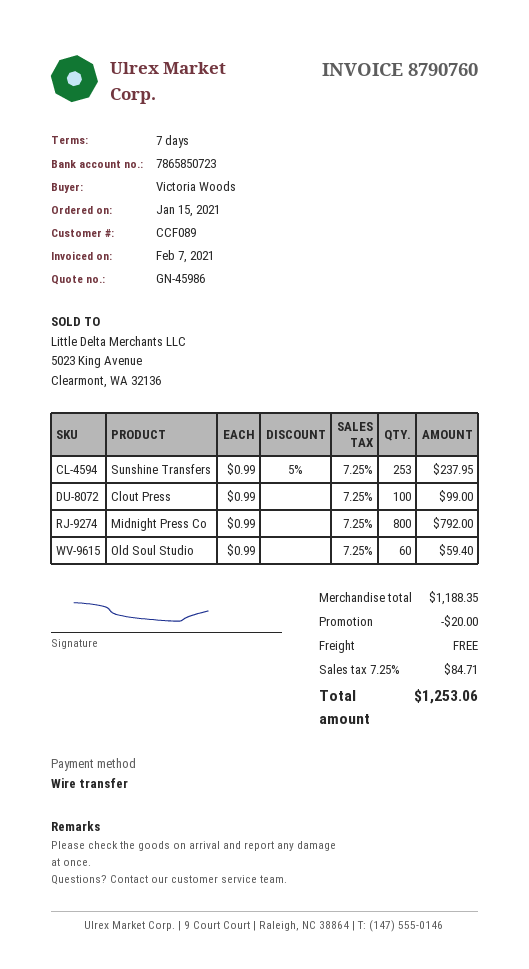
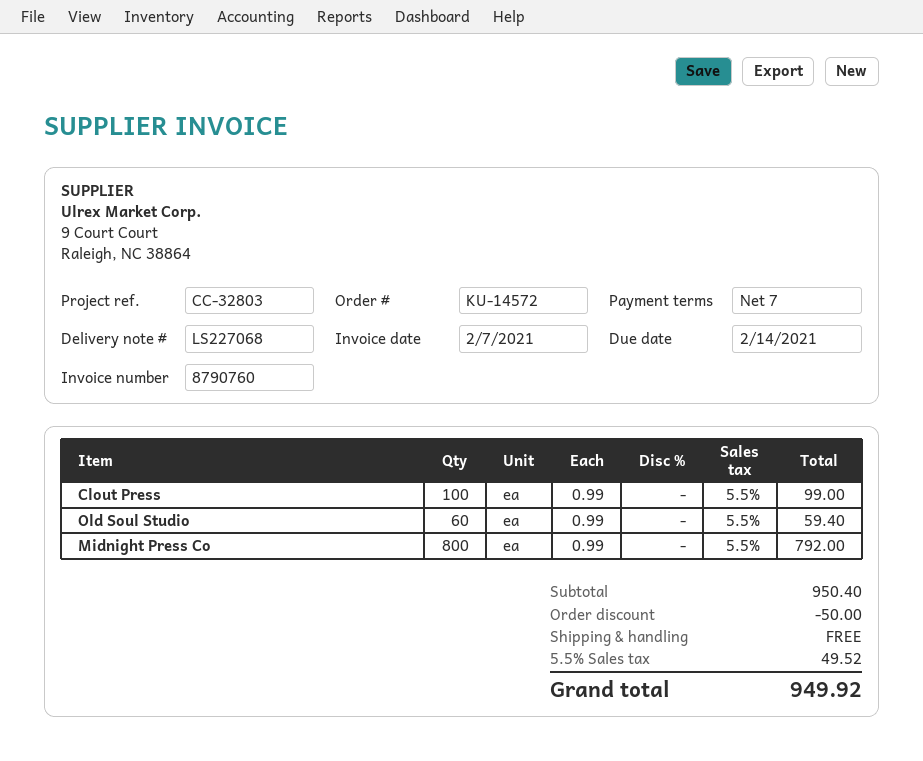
Sunshine Transfers: 253 x 0.99 - 5% = 237.95 -> none
subtotal: 1188.35 -> 950.40
discount: 20.00 -> 50.00
tax: 7.25% = 84.71 -> 5.5% = 49.52
total: 1253.06 -> 949.92

